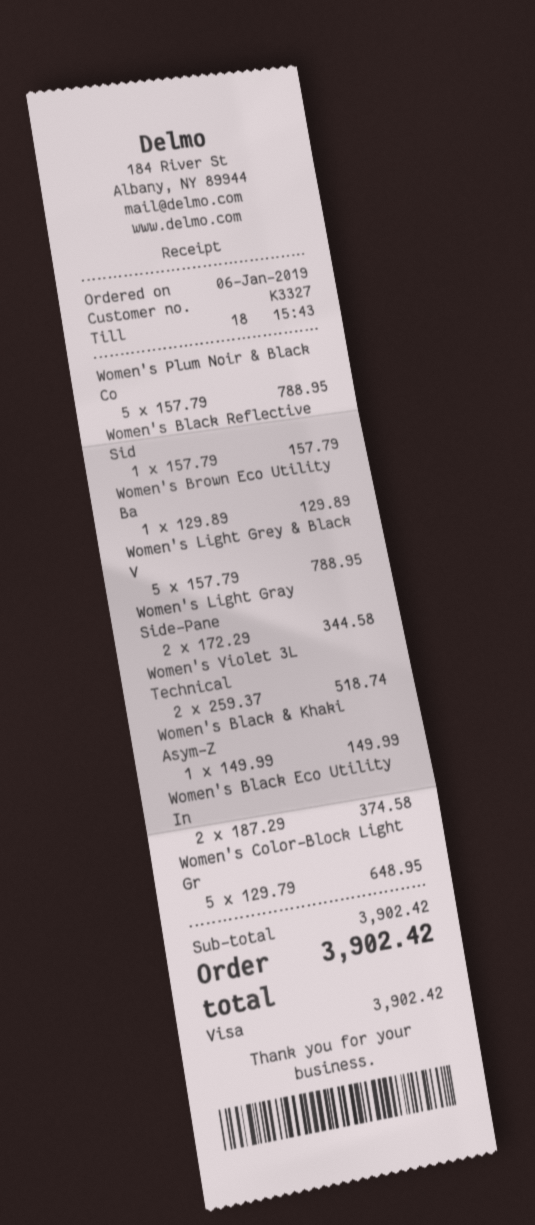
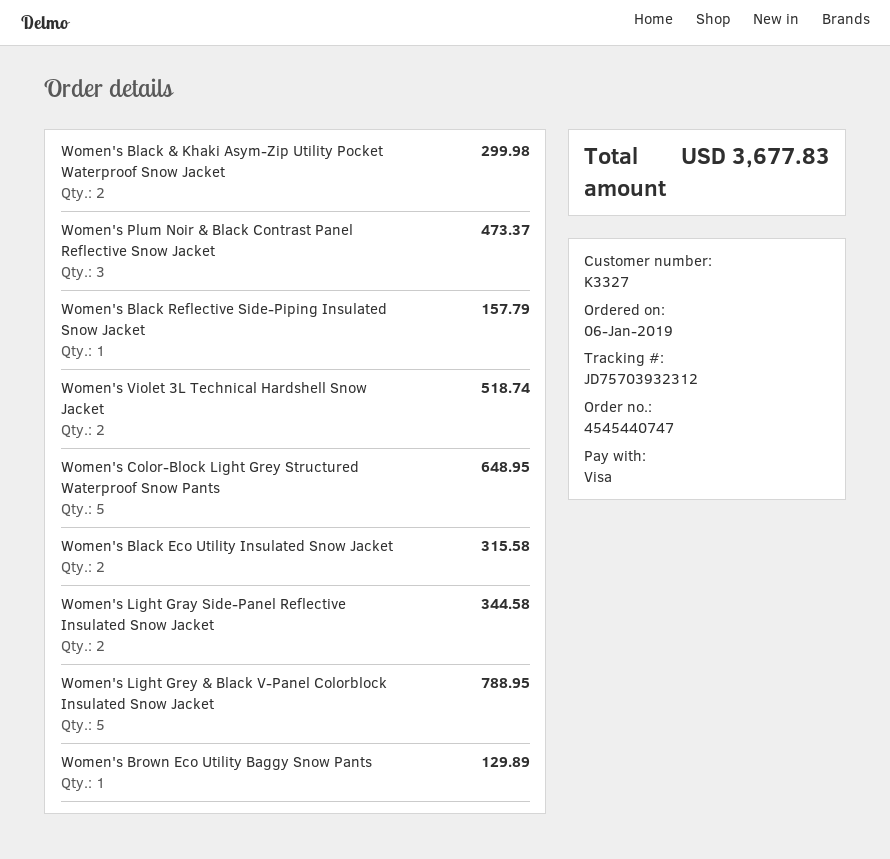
Women's Plum Noir & Black Co: 5 for 788.95 -> 3 for 473.37
Women's Black & Khaki Asym-Z: 1 for 149.99 -> 2 for 299.98
Women's Black Eco Utility In: 2 for 374.58 -> 2 for 315.58
total: 3902.42 -> 3677.83

